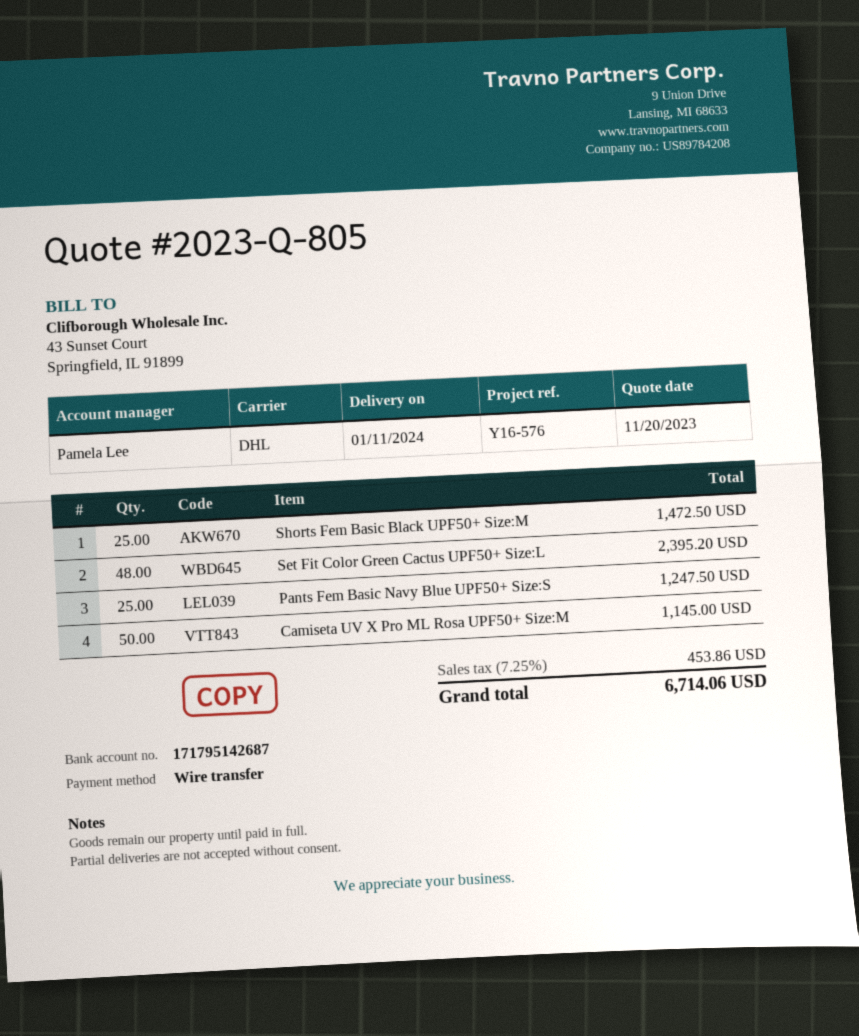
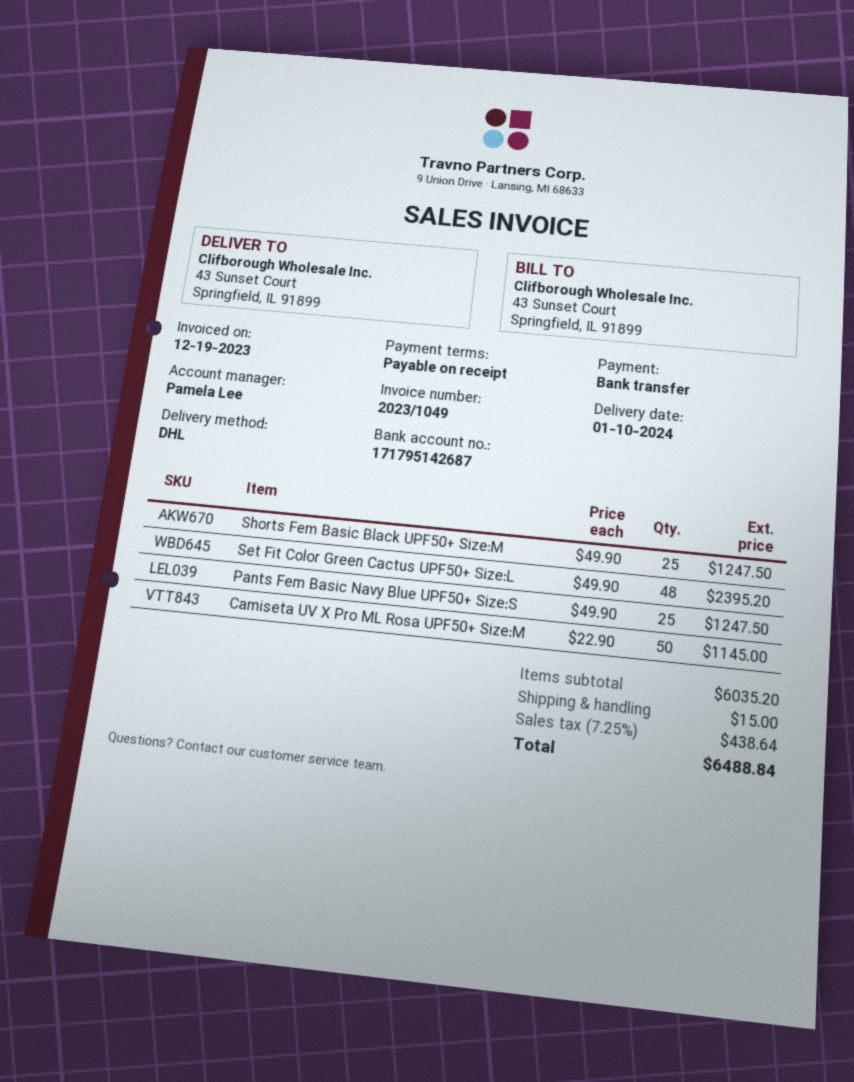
delivery date: 2024-01-11 -> 2024-01-10
Shorts Fem Basic Black UPF50+ Size:M: 25 for 1472.50 -> 25 for 1247.50
shipping: none -> 15.00
tax: 7.25% = 453.86 -> 7.25% = 438.64
total: 6714.06 -> 6488.84

